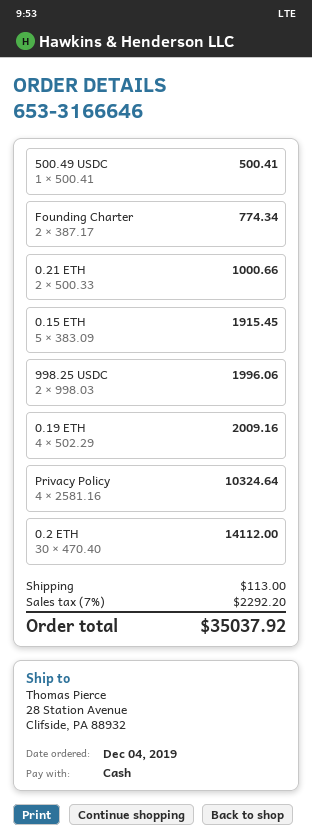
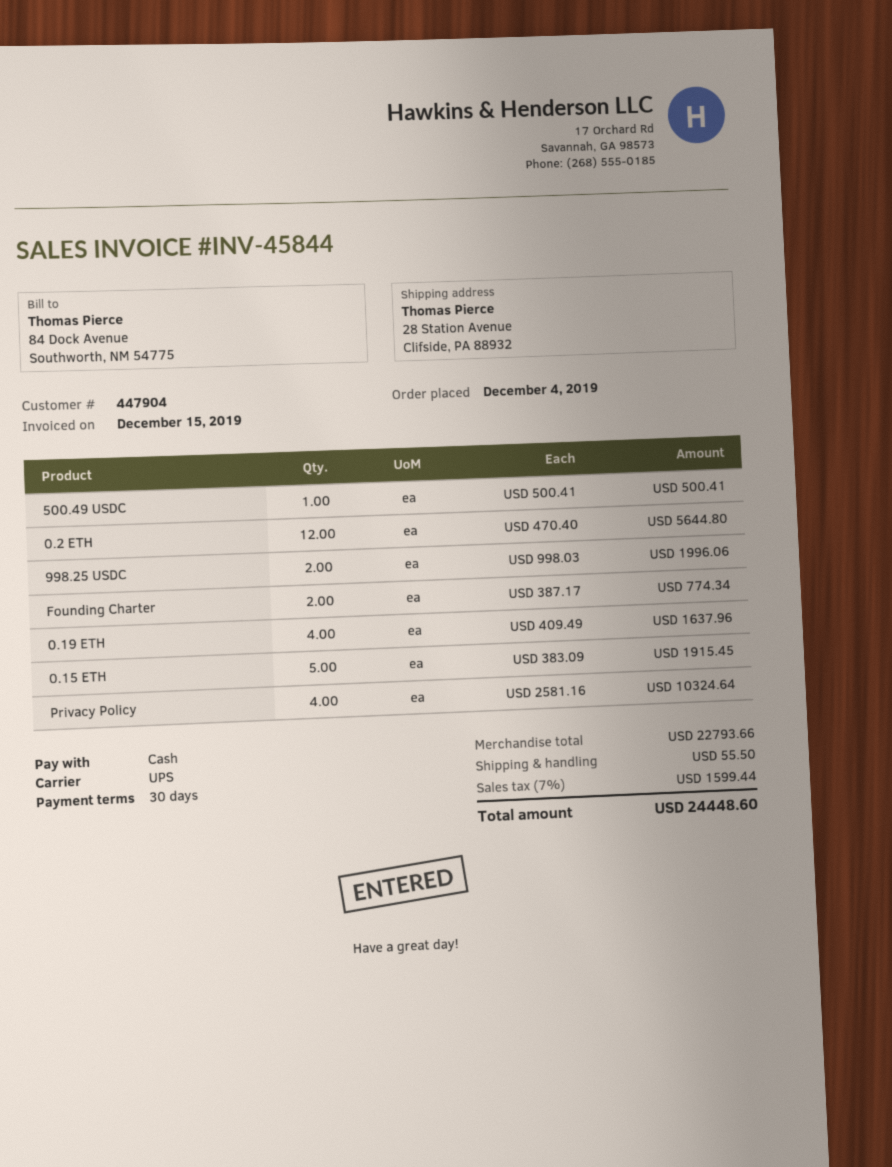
0.21 ETH: 2 x 500.33 = 1000.66 -> none
0.19 ETH: 4 x 502.29 = 2009.16 -> 4 x 409.49 = 1637.96
0.2 ETH: 30 x 470.40 = 14112.00 -> 12 x 470.40 = 5644.80
shipping: 113.00 -> 55.50
tax: 7% = 2292.20 -> 7% = 1599.44
total: 35037.92 -> 24448.60

